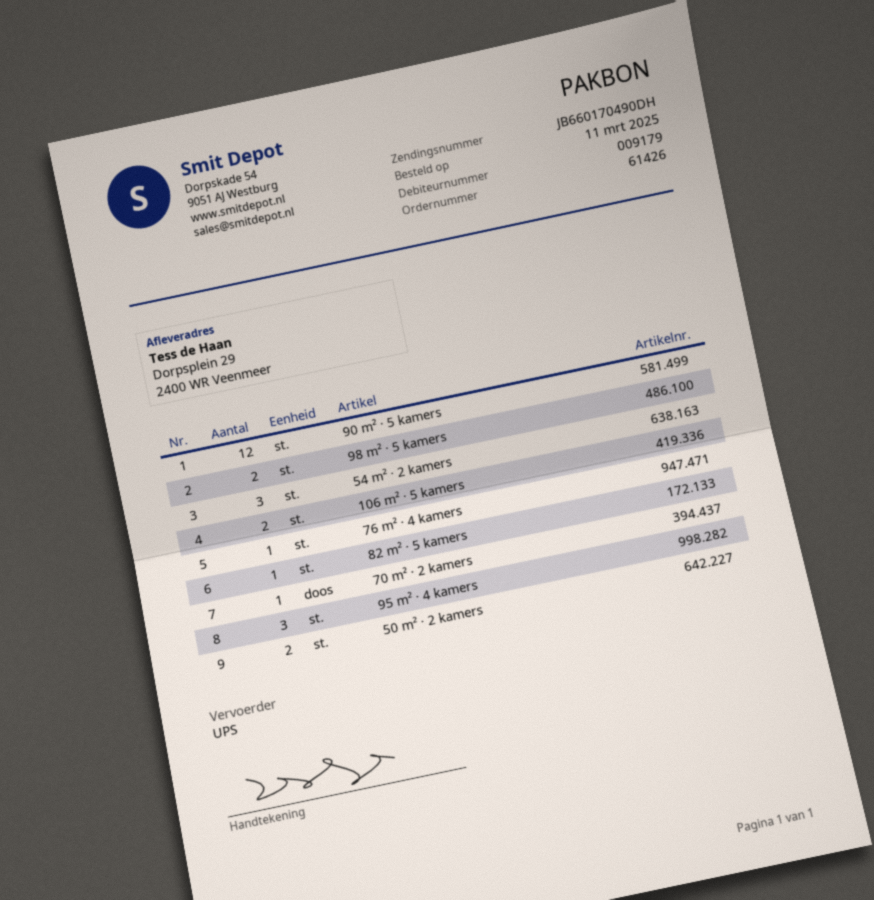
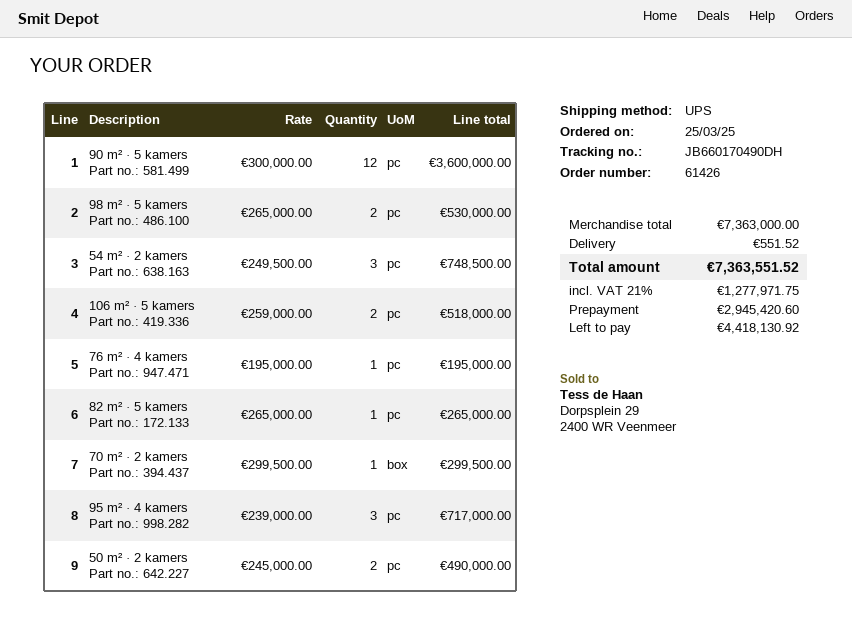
order date: 2025-03-11 -> 2025-03-25

